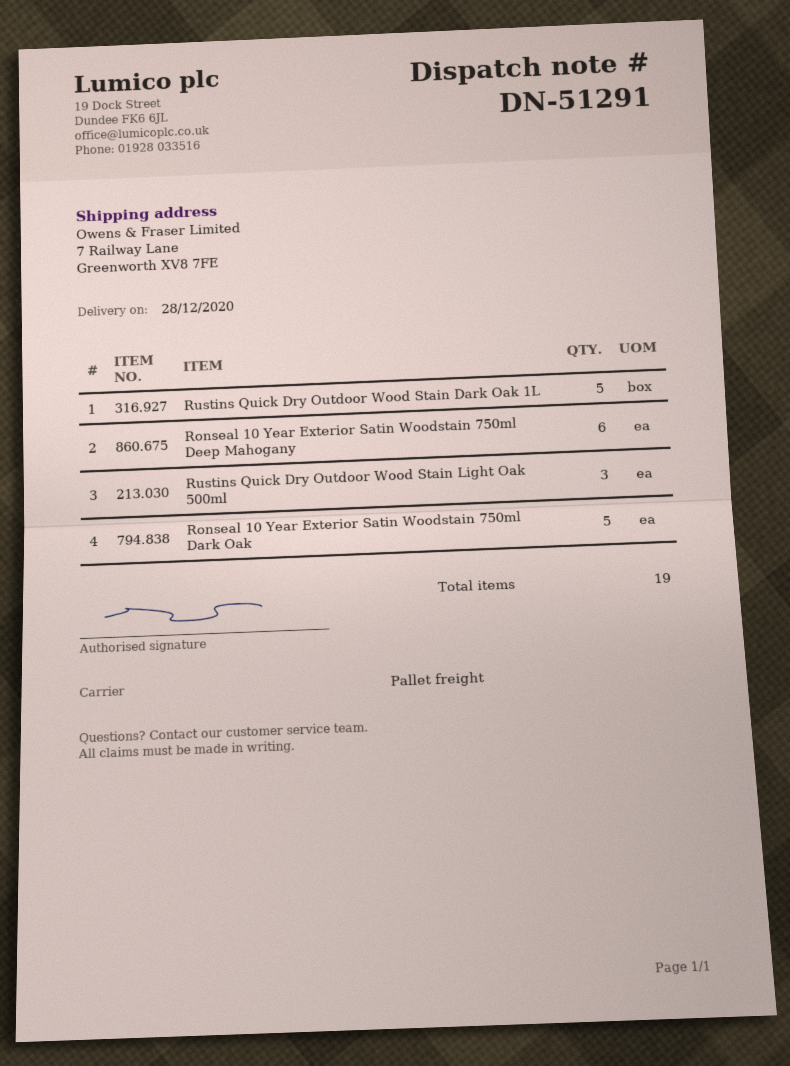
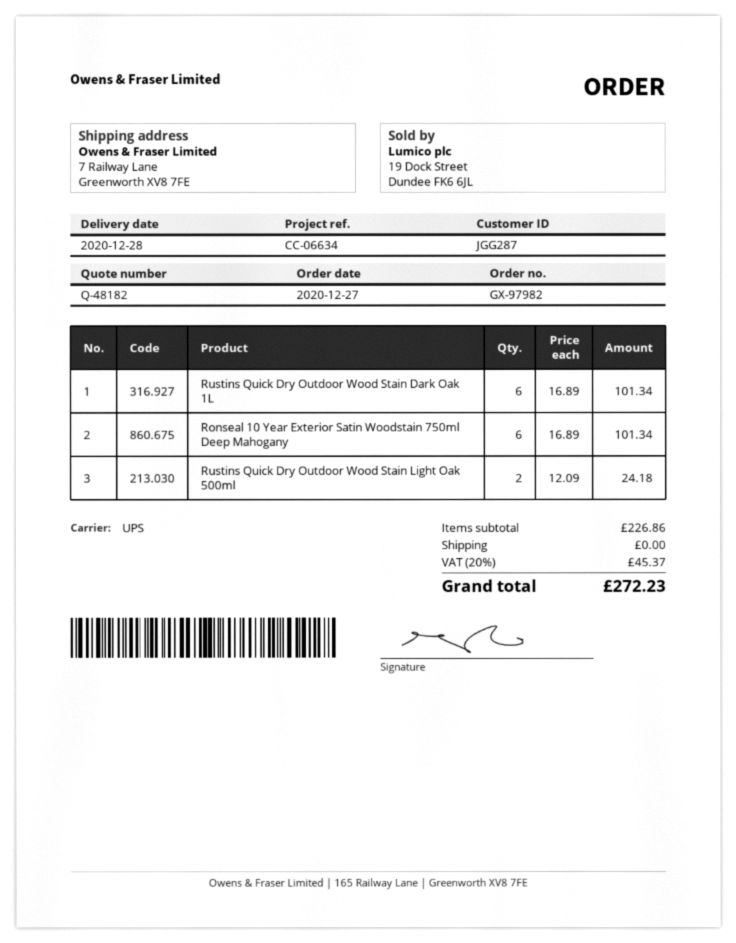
shipping method: pallet freight -> UPS
Rustins Quick Dry Outdoor Wood Stain Dark Oak 1L: 5 -> 6
Rustins Quick Dry Outdoor Wood Stain Light Oak 500ml: 3 -> 2
Ronseal 10 Year Exterior Satin Woodstain 750ml Dark Oak: 5 -> none

